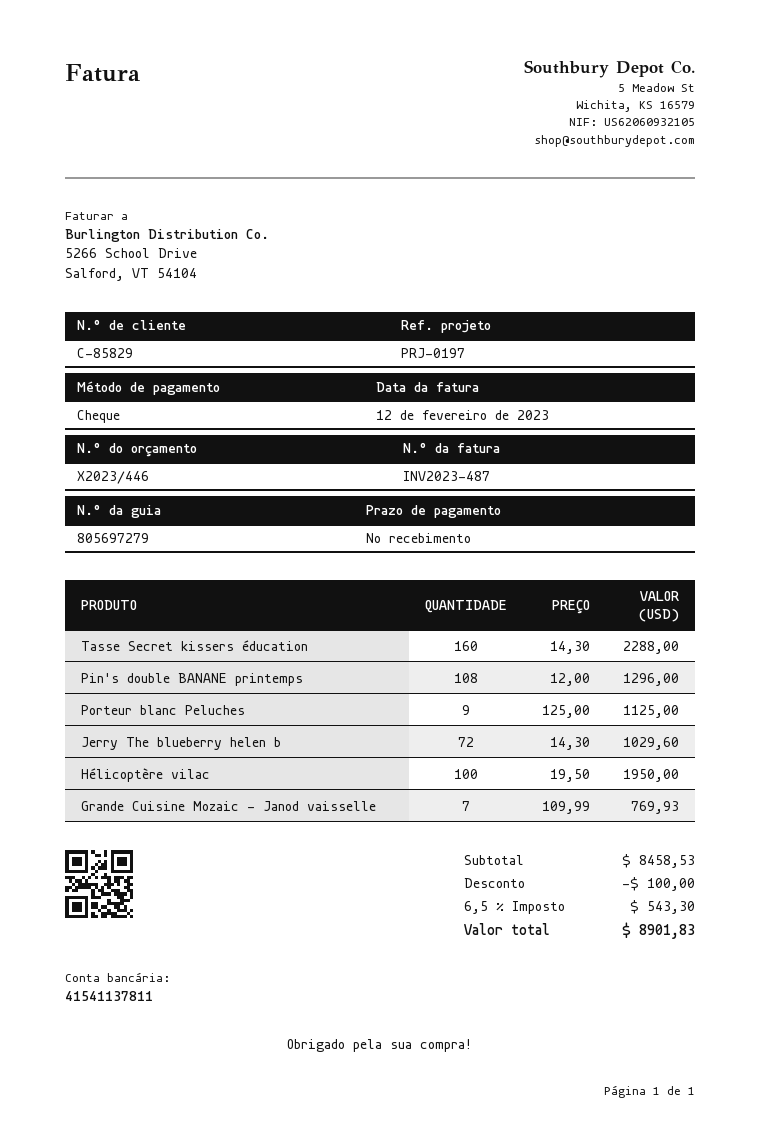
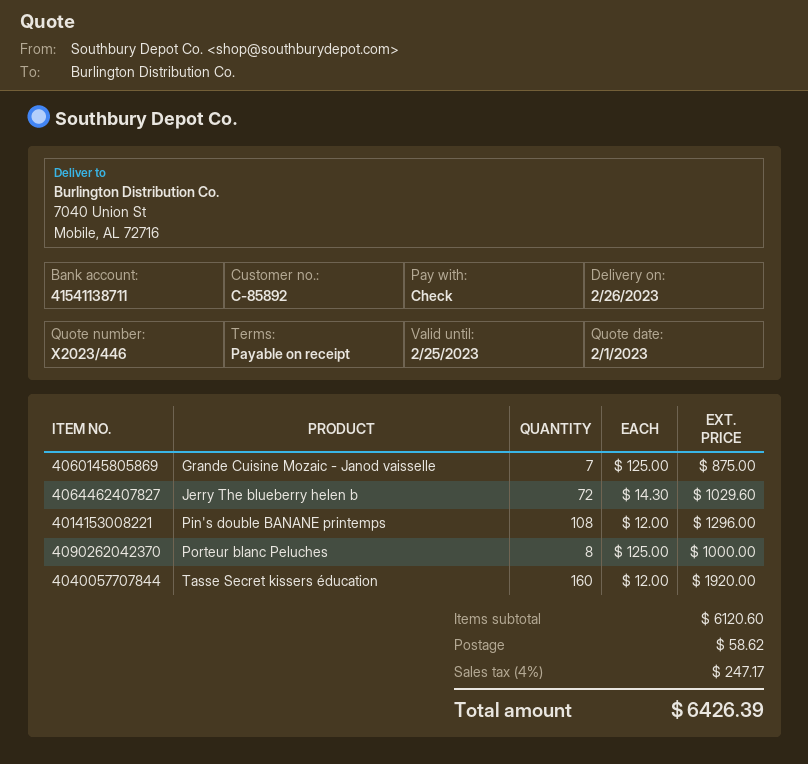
customer number: C-85829 -> C-85892
bank account: 41541137811 -> 41541138711
Tasse Secret kissers éducation: 160 x 14.30 = 2288.00 -> 160 x 12.00 = 1920.00
Porteur blanc Peluches: 9 x 125.00 = 1125.00 -> 8 x 125.00 = 1000.00
Hélicoptère vilac: 100 x 19.50 = 1950.00 -> none
Grande Cuisine Mozaic - Janod vaisselle: 7 x 109.99 = 769.93 -> 7 x 125.00 = 875.00
subtotal: 8458.53 -> 6120.60
discount: 100.00 -> none
shipping: none -> 58.62
tax: 6.5% = 543.30 -> 4% = 247.17
total: 8901.83 -> 6426.39

